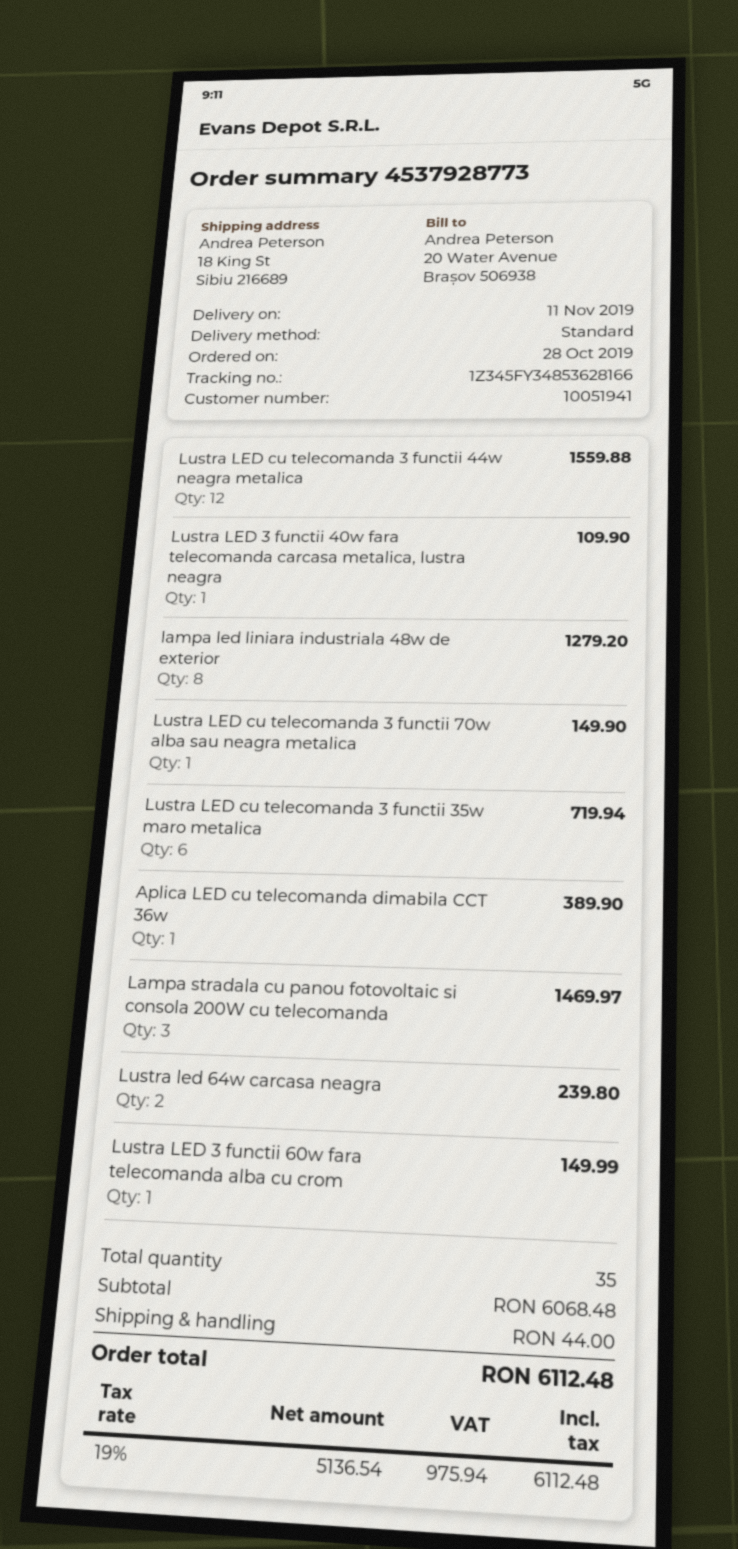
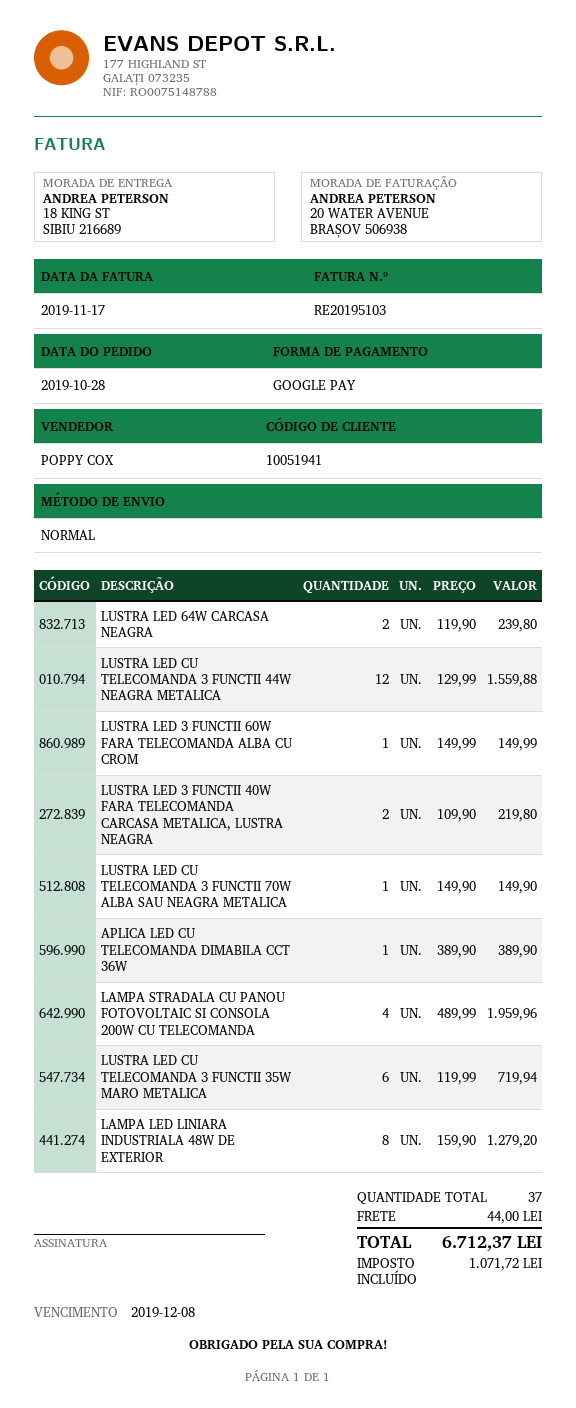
Lustra LED 3 functii 40w fara telecomanda carcasa metalica, lustra neagra: 1 for 109.90 -> 2 for 219.80
Lampa stradala cu panou fotovoltaic si consola 200W cu telecomanda: 3 for 1469.97 -> 4 for 1959.96
total quantity: 35 -> 37
tax: 975.94 -> 1071.72
total: 6112.48 -> 6712.37

